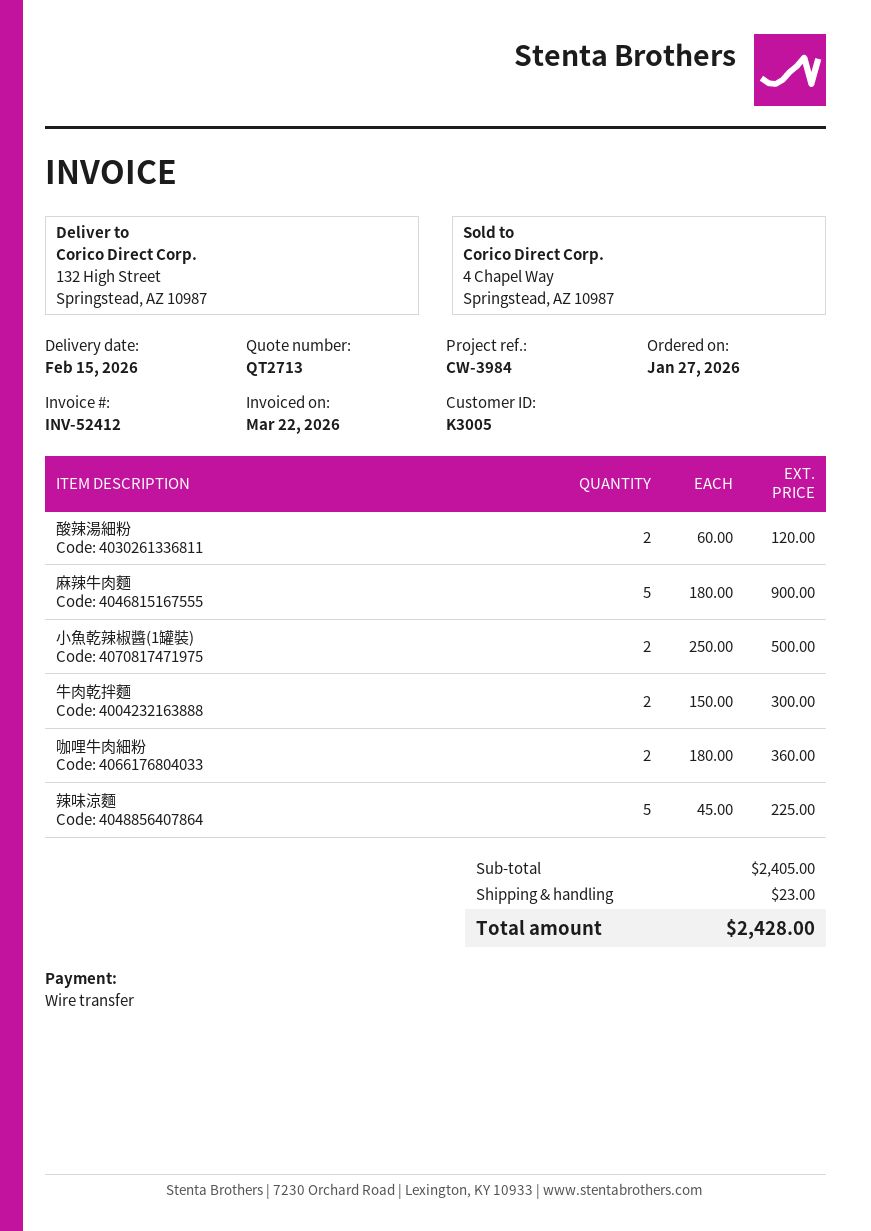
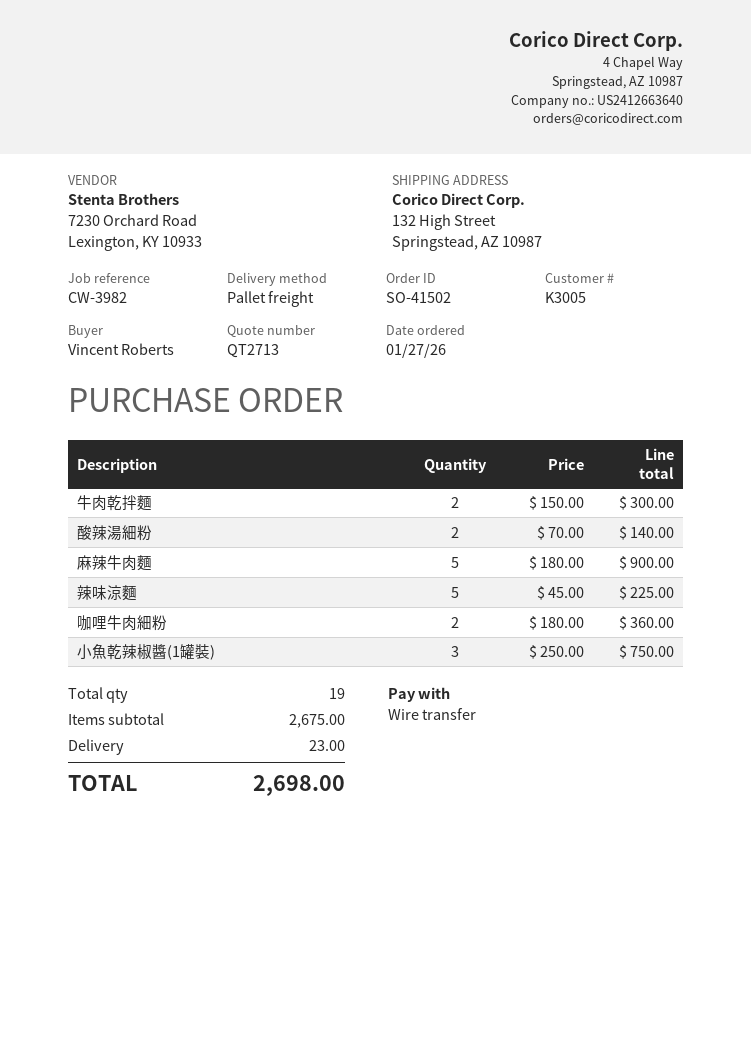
reference: CW-3984 -> CW-3982
酸辣湯細粉: 2 x 60.00 = 120.00 -> 2 x 70.00 = 140.00
小魚乾辣椒醬(1罐裝): 2 x 250.00 = 500.00 -> 3 x 250.00 = 750.00
subtotal: 2405.00 -> 2675.00
total: 2428.00 -> 2698.00

